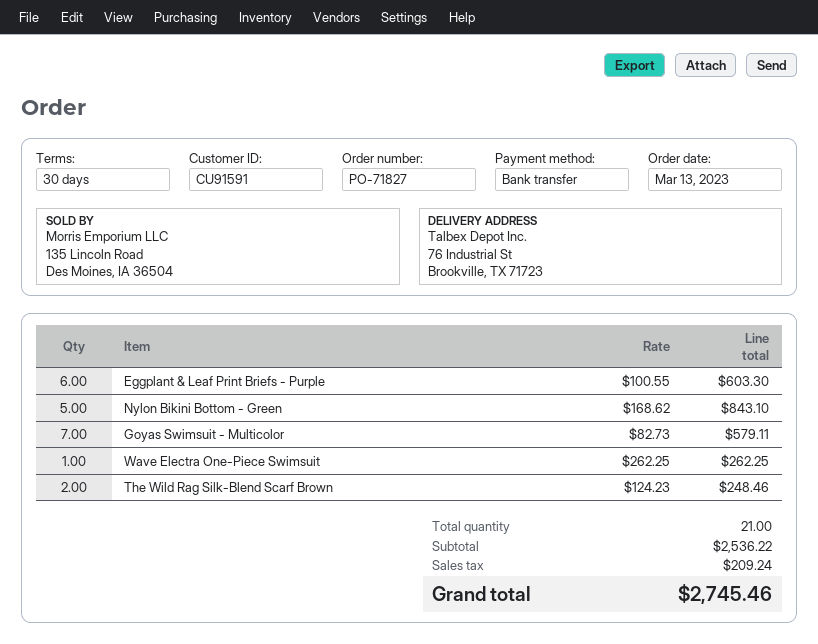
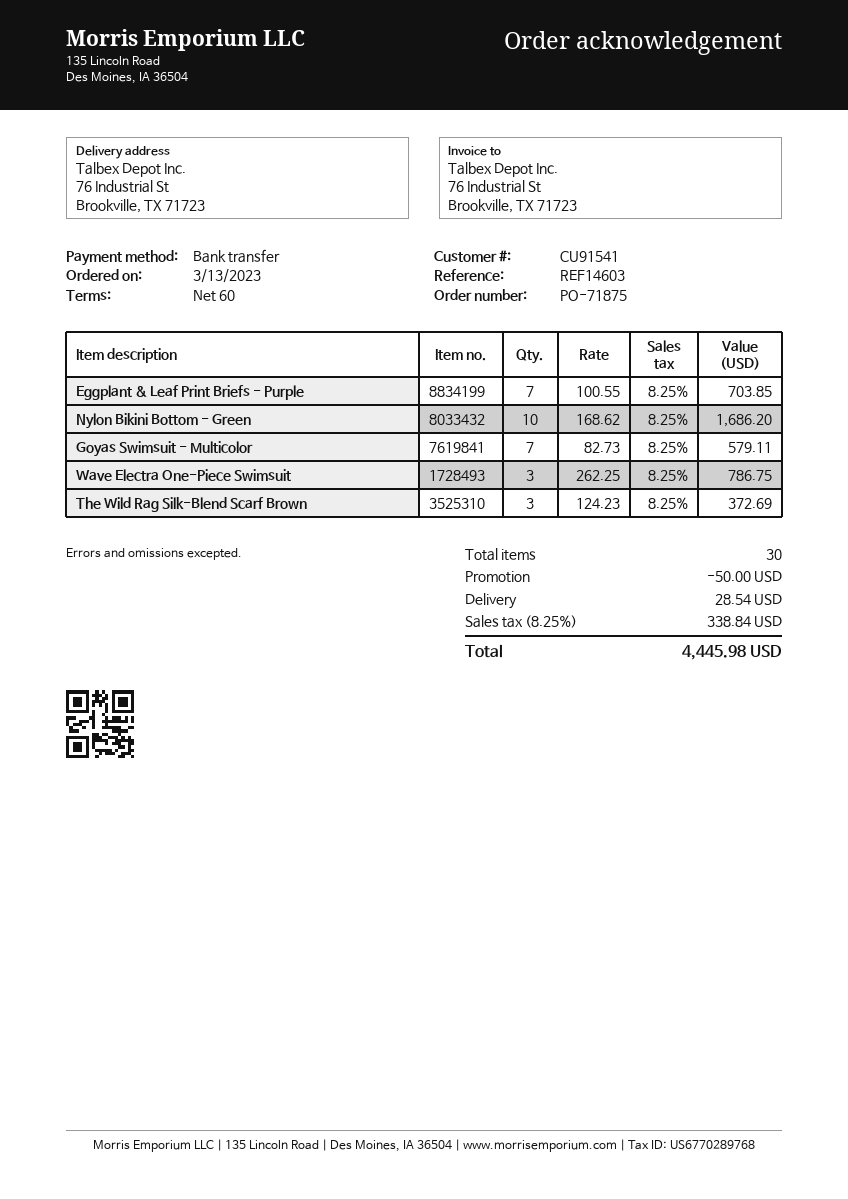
order number: PO-71827 -> PO-71875
payment terms: 30 days -> 60 days
customer number: CU91591 -> CU91541
Eggplant & Leaf Print Briefs - Purple: 6 x 100.55 = 603.30 -> 7 x 100.55 = 703.85
Nylon Bikini Bottom - Green: 5 x 168.62 = 843.10 -> 10 x 168.62 = 1686.20
Wave Electra One-Piece Swimsuit: 1 x 262.25 = 262.25 -> 3 x 262.25 = 786.75
The Wild Rag Silk-Blend Scarf Brown: 2 x 124.23 = 248.46 -> 3 x 124.23 = 372.69
total quantity: 21 -> 30
discount: none -> 50.00
shipping: none -> 28.54
tax: 209.24 -> 338.84
total: 2745.46 -> 4445.98

